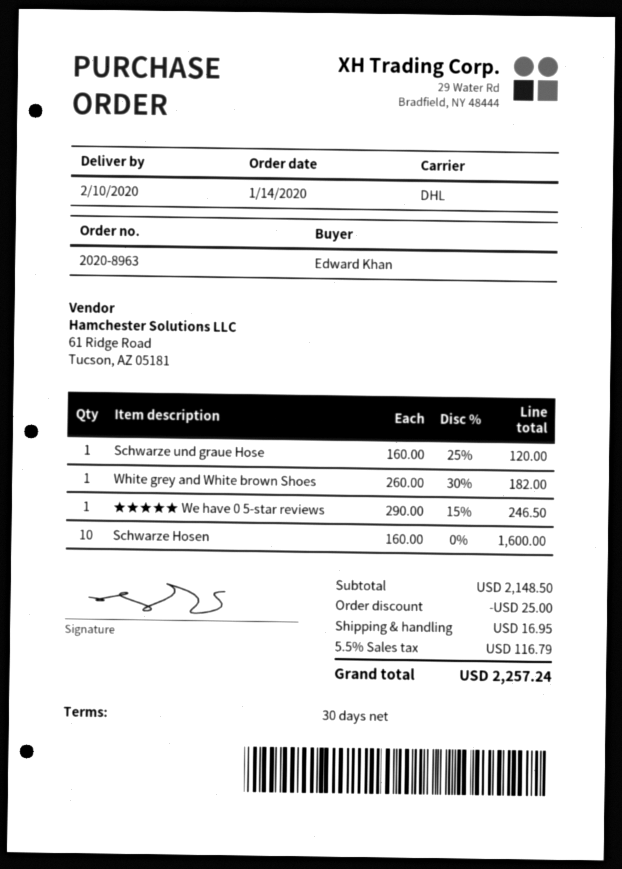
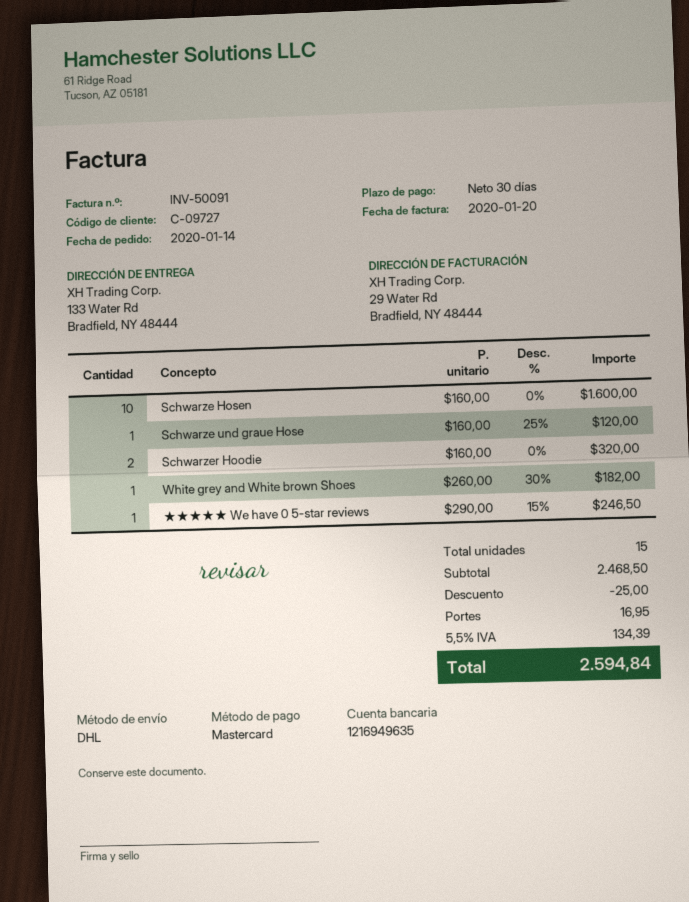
Schwarzer Hoodie: none -> 2 x 160.00 = 320.00
subtotal: 2148.50 -> 2468.50
tax: 5.5% = 116.79 -> 5.5% = 134.39
total: 2257.24 -> 2594.84

